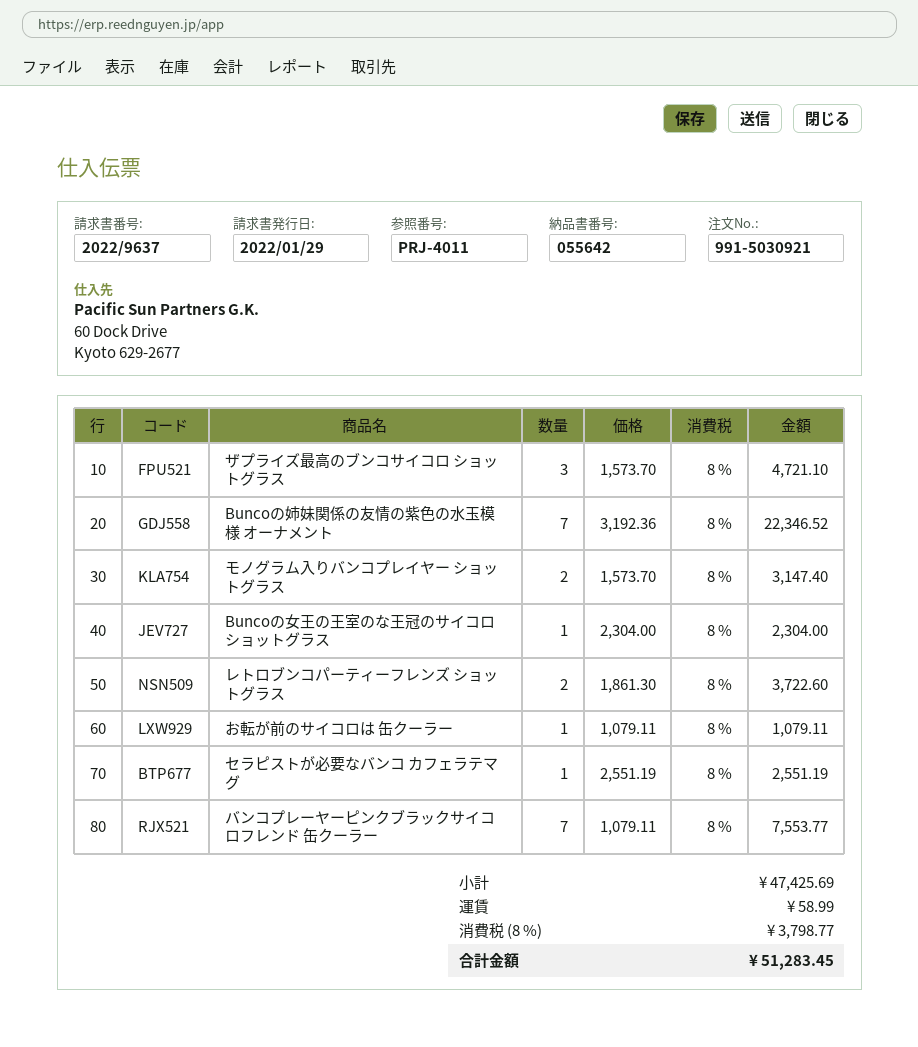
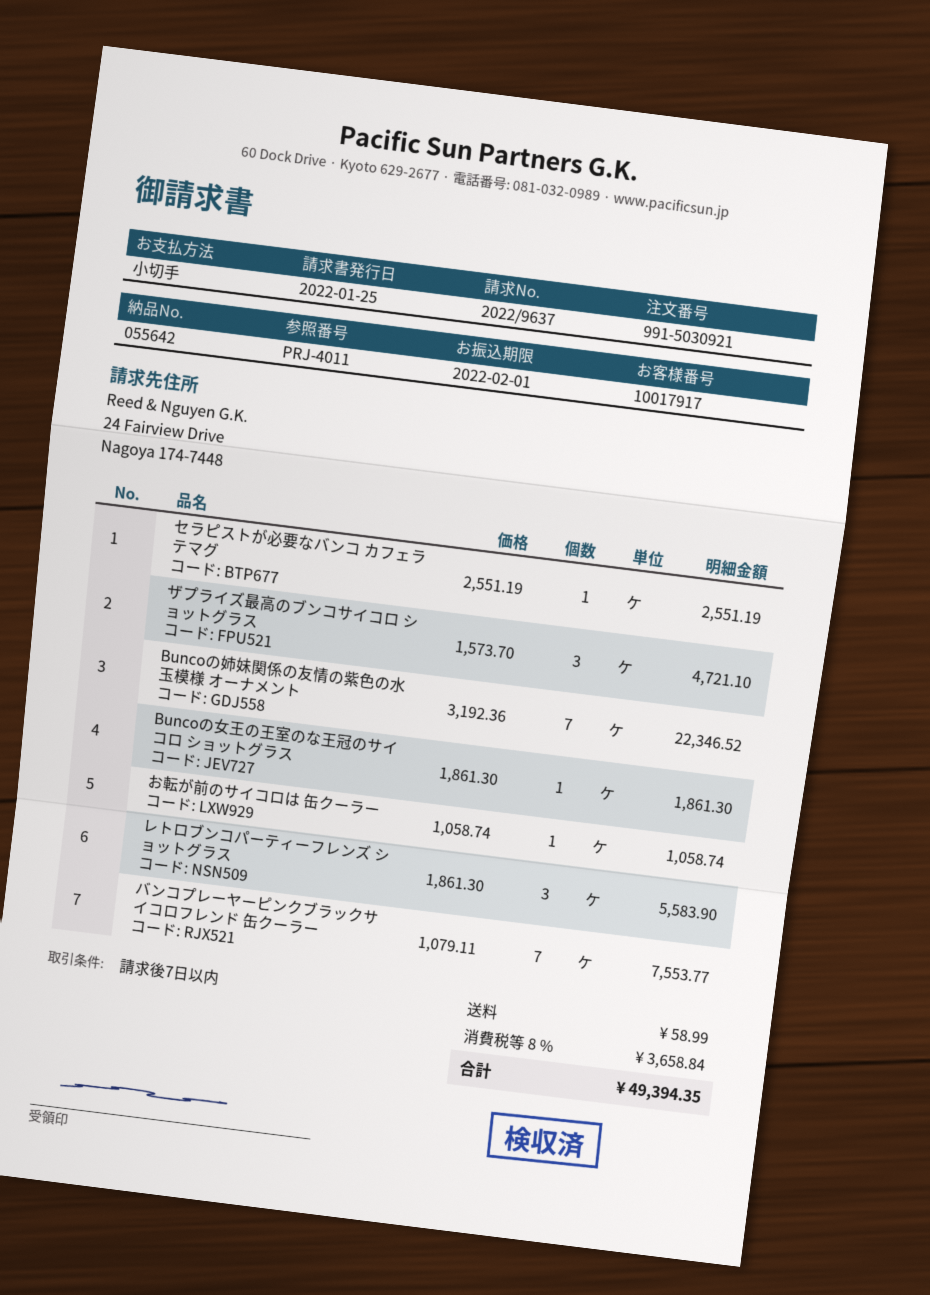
invoice date: 2022-01-29 -> 2022-01-25
モノグラム入りバンコプレイヤー ショットグラス: 2 x 1573.70 = 3147.40 -> none
Buncoの女王の王室のな王冠のサイコロ ショットグラス: 1 x 2304.00 = 2304.00 -> 1 x 1861.30 = 1861.30
レトロブンコパーティーフレンズ ショットグラス: 2 x 1861.30 = 3722.60 -> 3 x 1861.30 = 5583.90
お転が前のサイコロは 缶クーラー: 1 x 1079.11 = 1079.11 -> 1 x 1058.74 = 1058.74
tax: 8% = 3798.77 -> 8% = 3658.84
total: 51283.45 -> 49394.35

